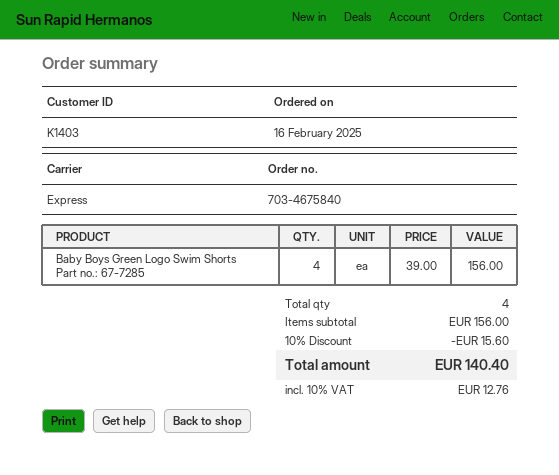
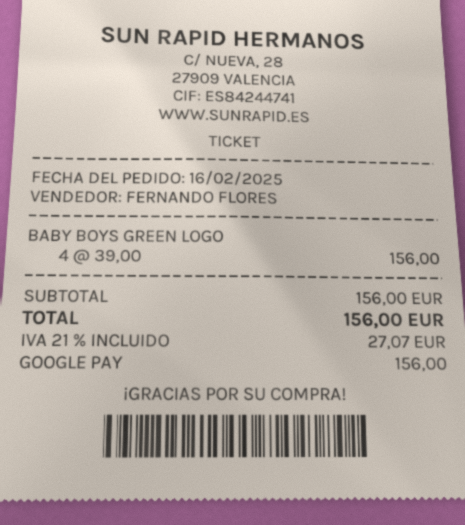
discount: 10% = 15.60 -> none
tax: 10% = 12.76 -> 21% = 27.07
total: 140.40 -> 156.00

